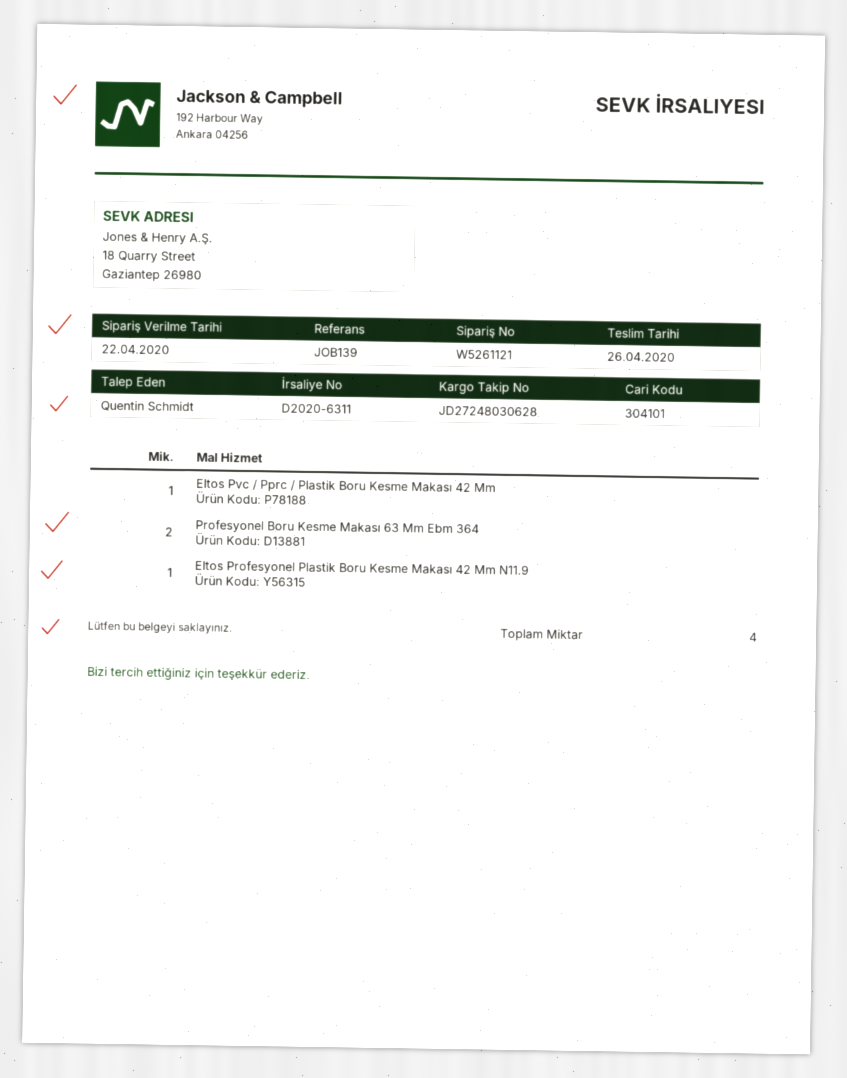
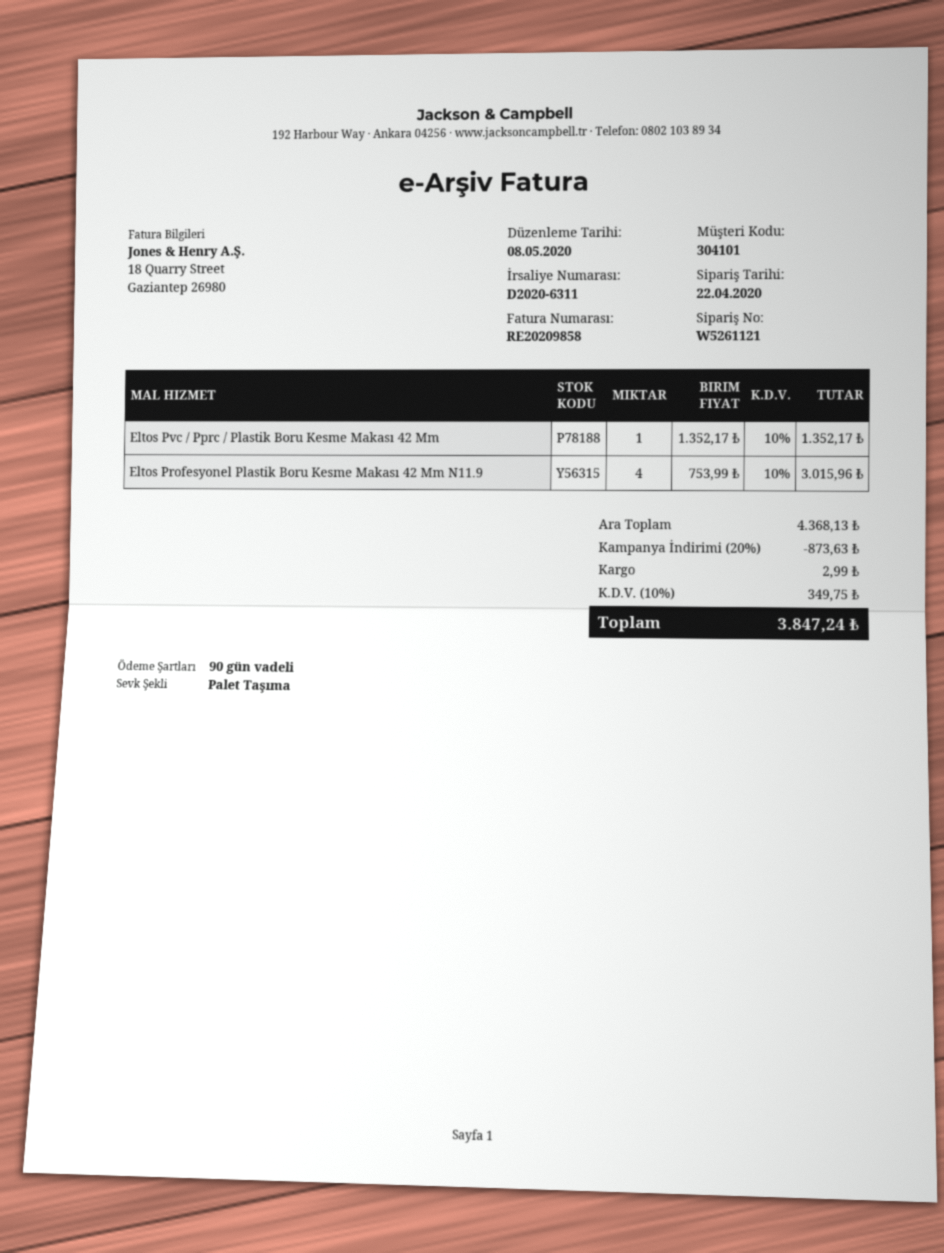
Profesyonel Boru Kesme Makası 63 Mm Ebm 364: 2 -> none
Eltos Profesyonel Plastik Boru Kesme Makası 42 Mm N11.9: 1 -> 4

